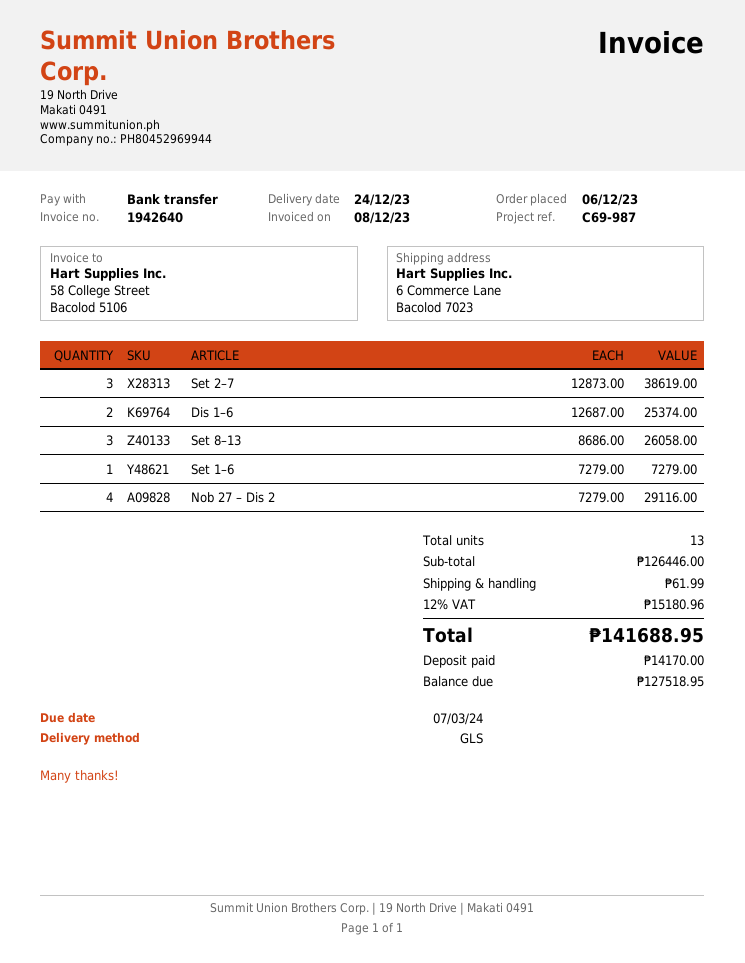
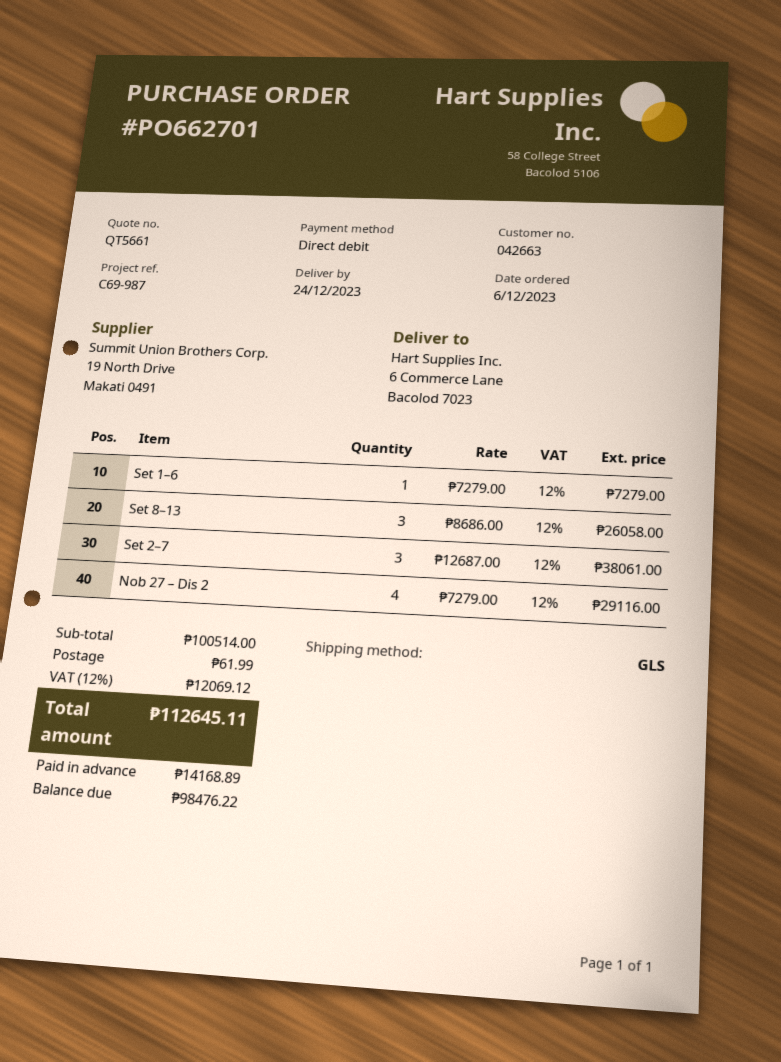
payment method: bank transfer -> direct debit
Set 2–7: 3 x 12873.00 = 38619.00 -> 3 x 12687.00 = 38061.00
Dis 1–6: 2 x 12687.00 = 25374.00 -> none
subtotal: 126446.00 -> 100514.00
tax: 12% = 15180.96 -> 12% = 12069.12
total: 141688.95 -> 112645.11
deposit: 14170.00 -> 14168.89
balance: 127518.95 -> 98476.22

